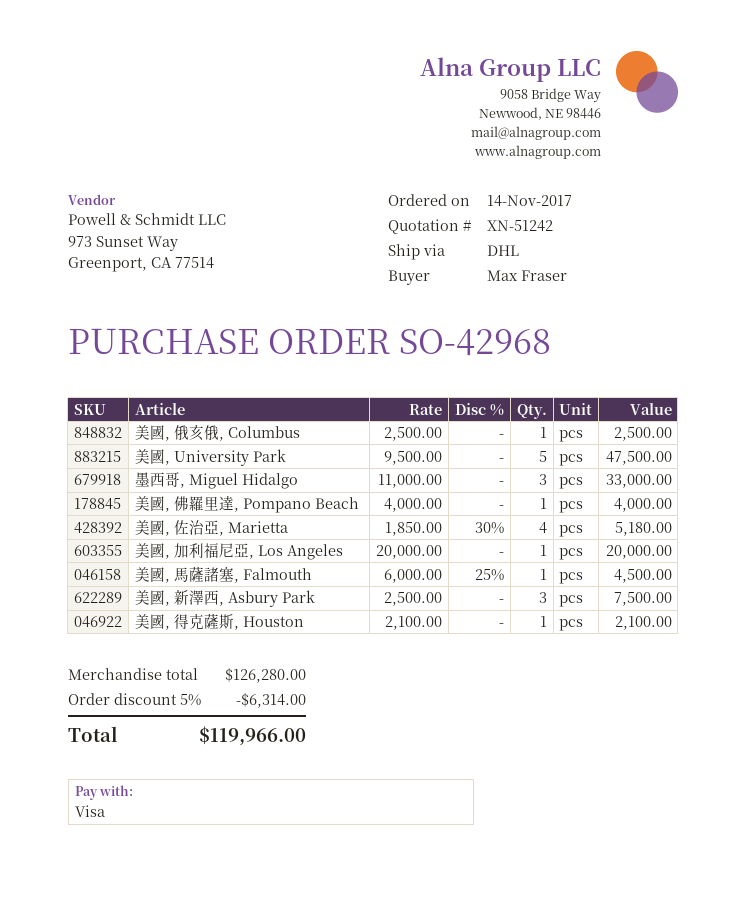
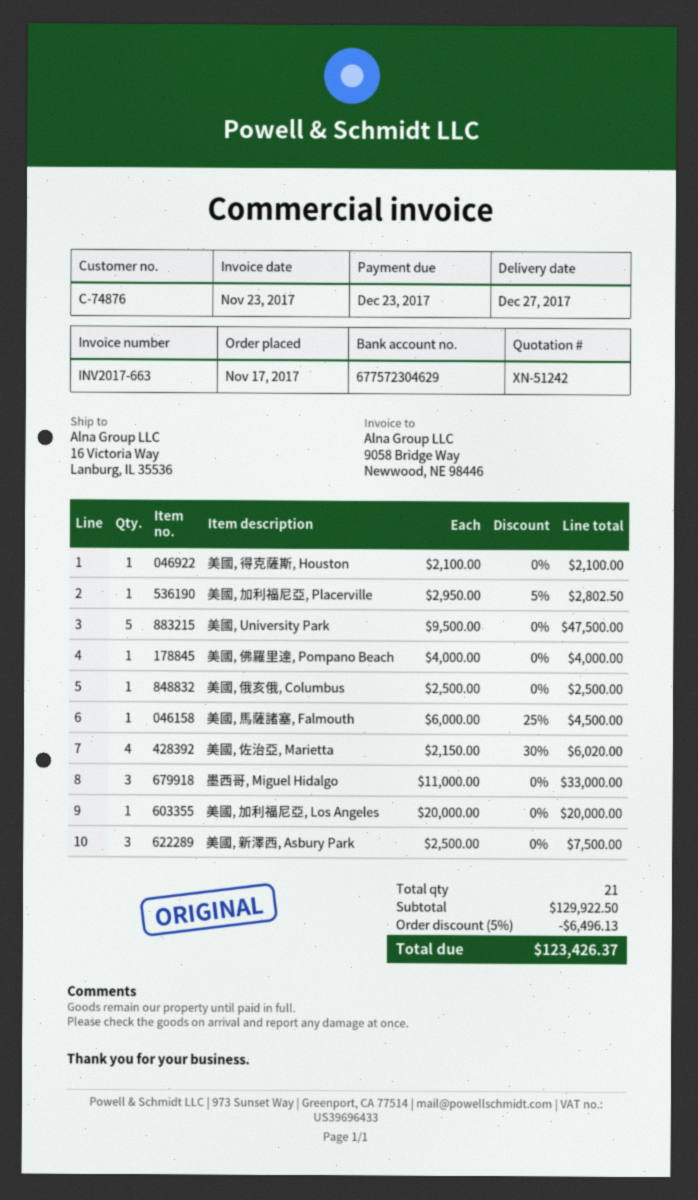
order date: 2017-11-14 -> 2017-11-17
美國, 佐治亞, Marietta: 4 x 1850.00 - 30% = 5180.00 -> 4 x 2150.00 - 30% = 6020.00
美國, 加利福尼亞, Placerville: none -> 1 x 2950.00 - 5% = 2802.50
subtotal: 126280.00 -> 129922.50
discount: 5% = 6314.00 -> 5% = 6496.13
total: 119966.00 -> 123426.37

